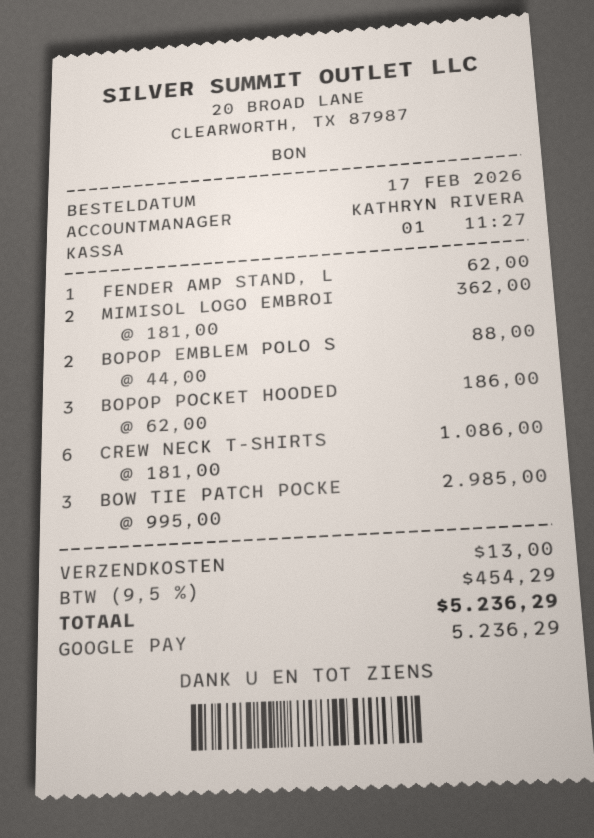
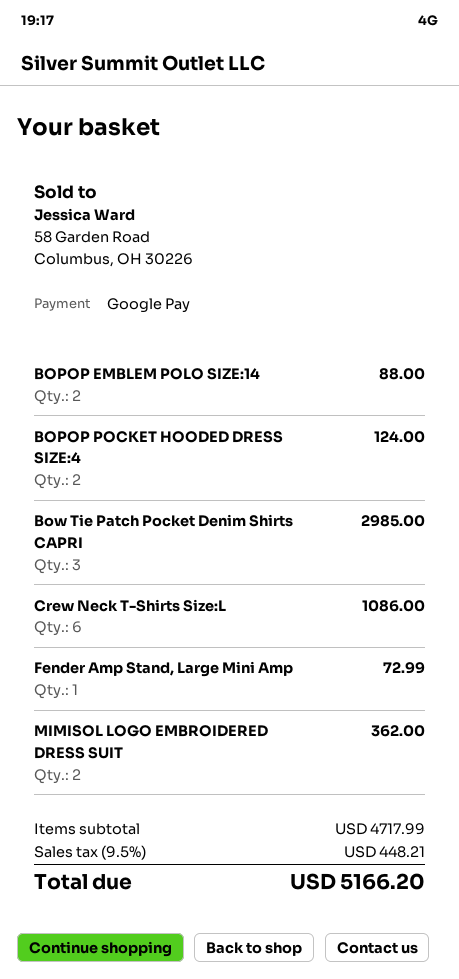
FENDER AMP STAND, L: 1 for 62.00 -> 1 for 72.99
BOPOP POCKET HOODED: 3 for 186.00 -> 2 for 124.00
shipping: 13.00 -> none
tax: 9.5% = 454.29 -> 9.5% = 448.21
total: 5236.29 -> 5166.20

